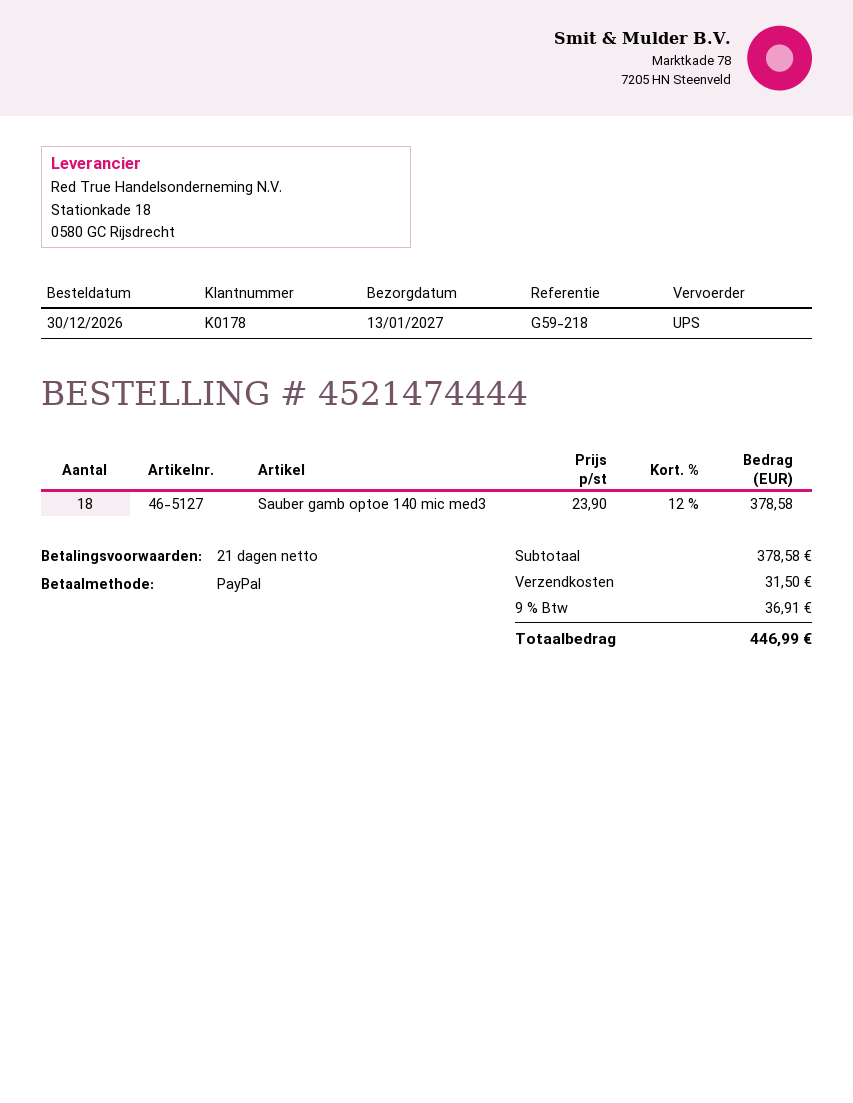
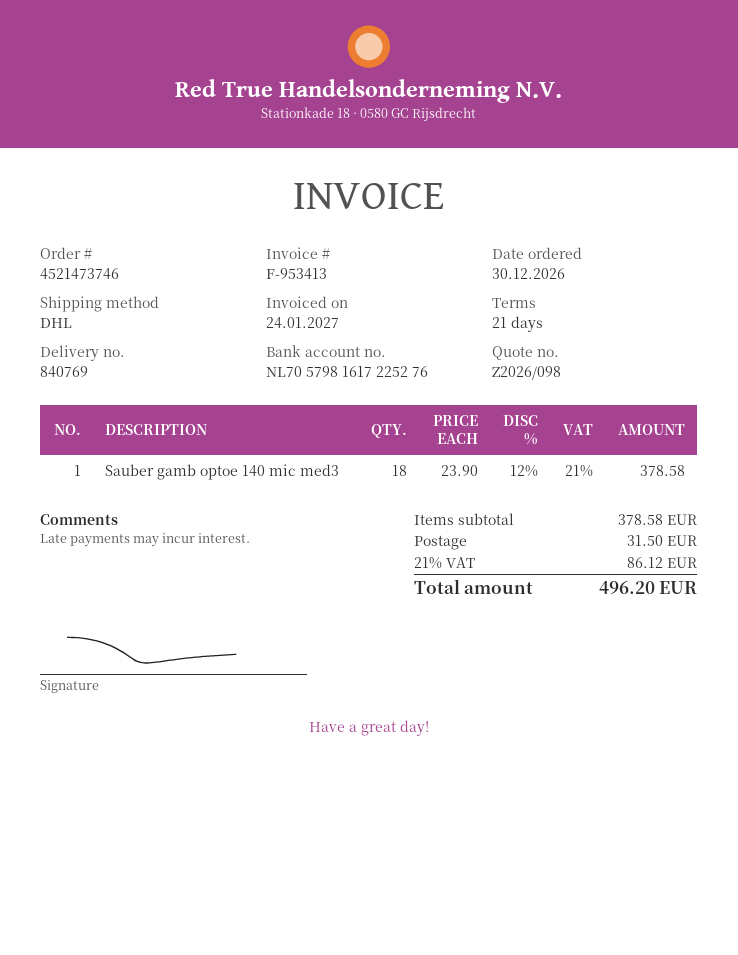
order number: 4521474444 -> 4521473746
shipping method: UPS -> DHL
tax: 9% = 36.91 -> 21% = 86.12
total: 446.99 -> 496.20

